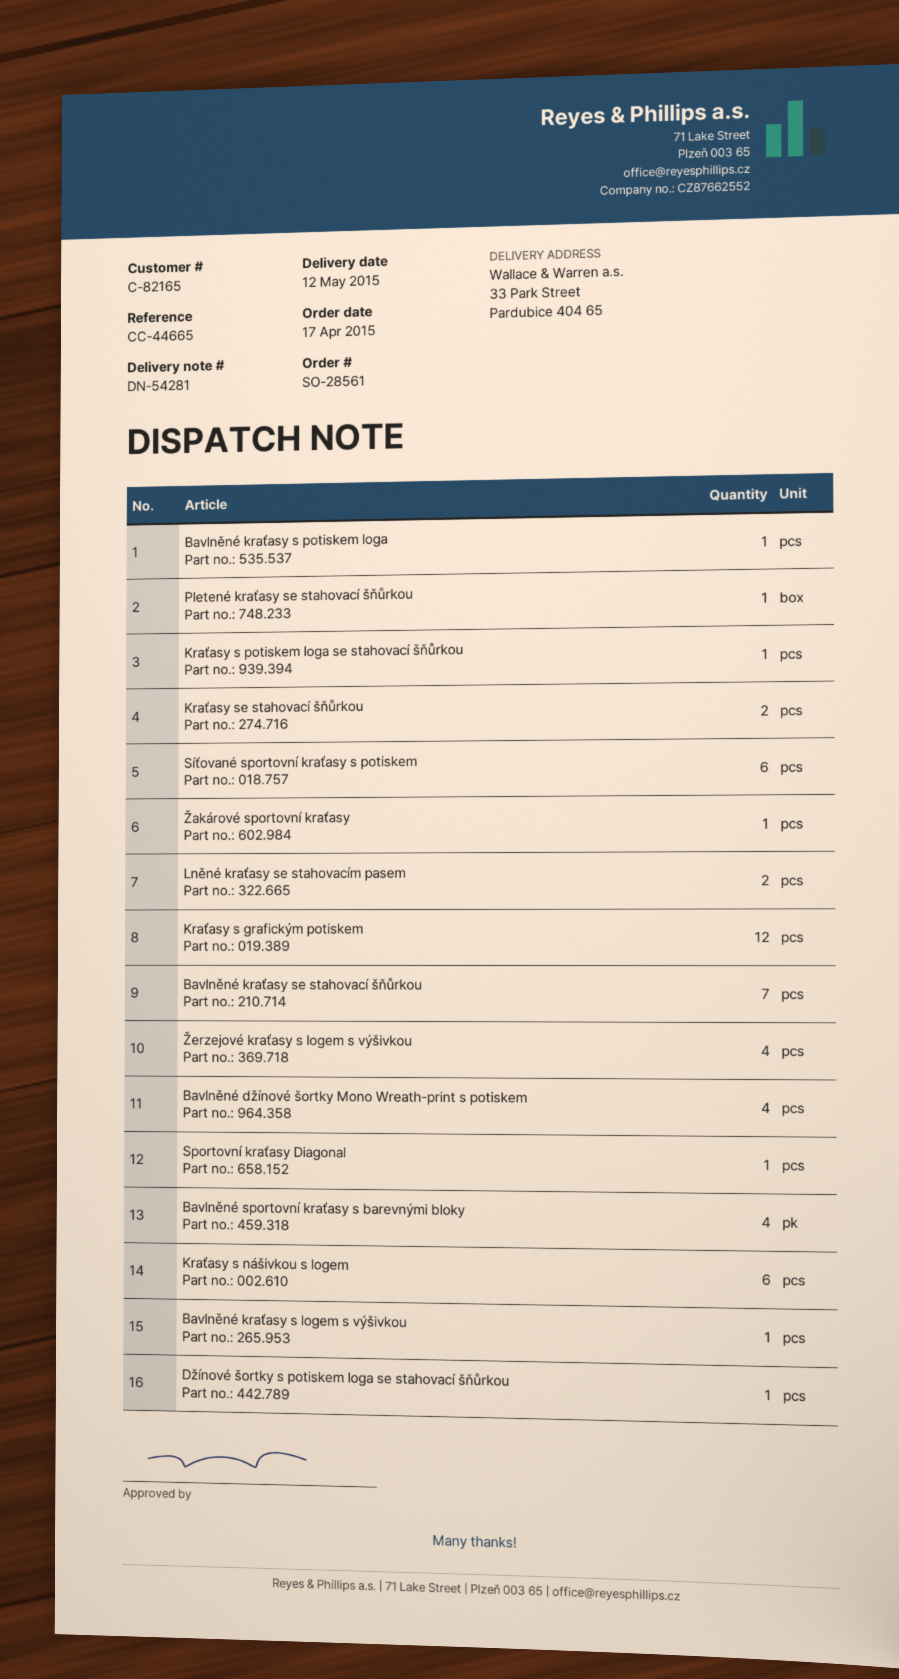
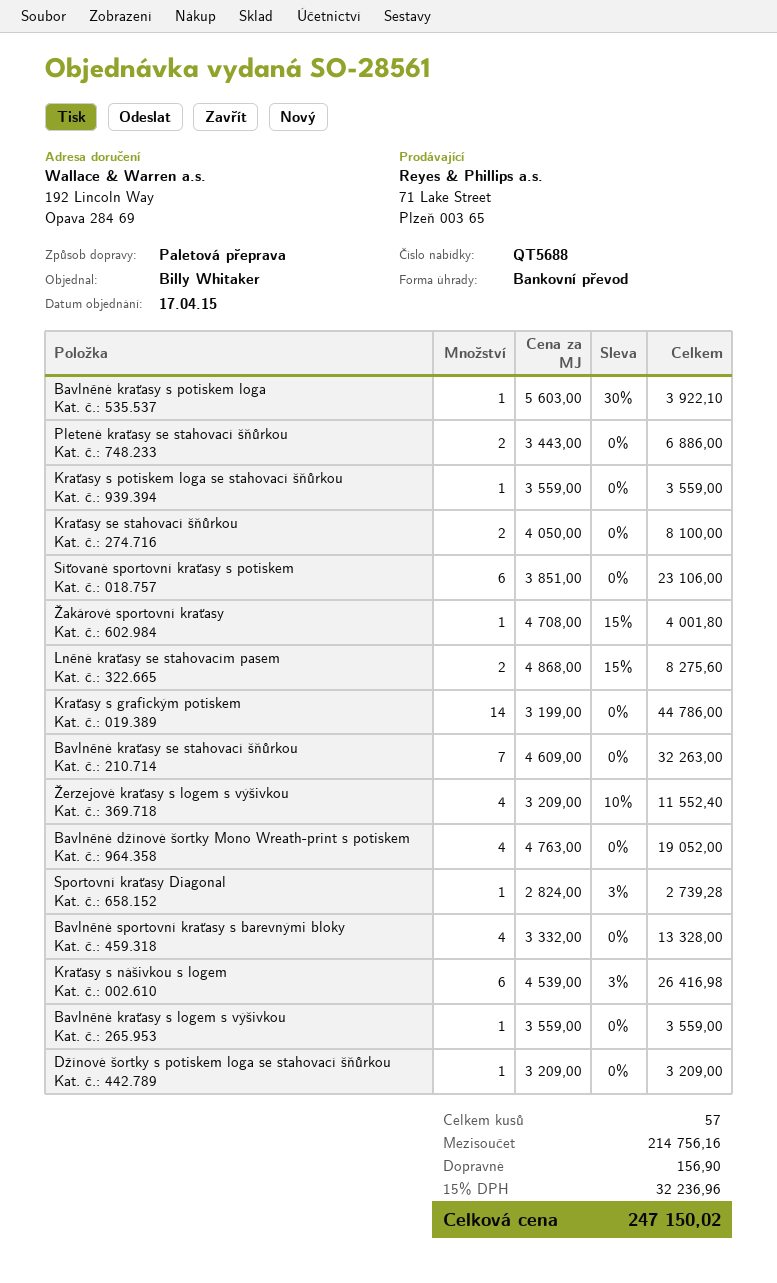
ship to: 33 Park Street, Pardubice 404 65 -> 192 Lincoln Way, Opava 284 69
Pletené kraťasy se stahovací šňůrkou: 1 -> 2
Kraťasy s grafickým potiskem: 12 -> 14

